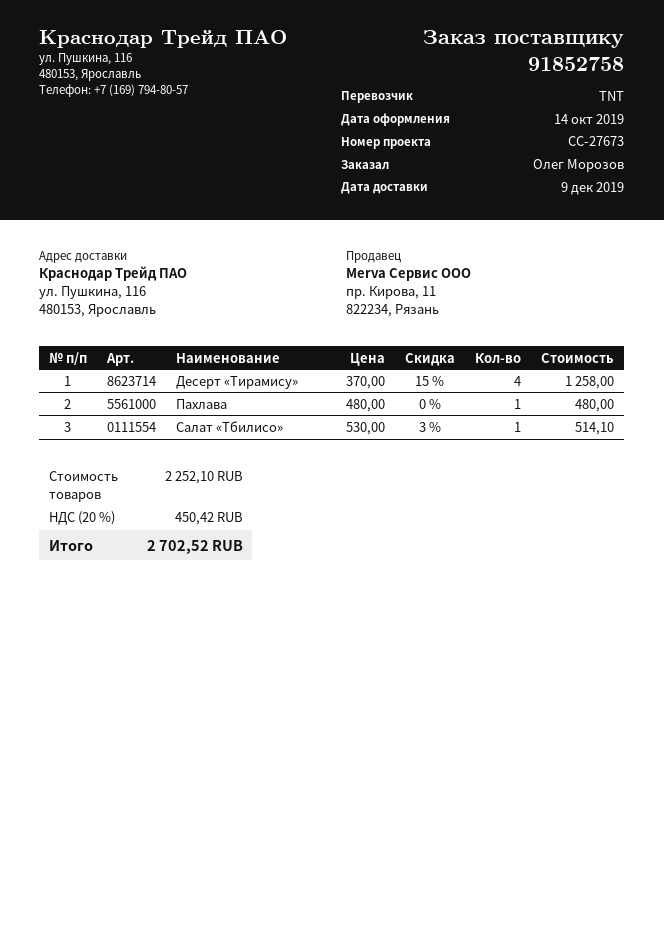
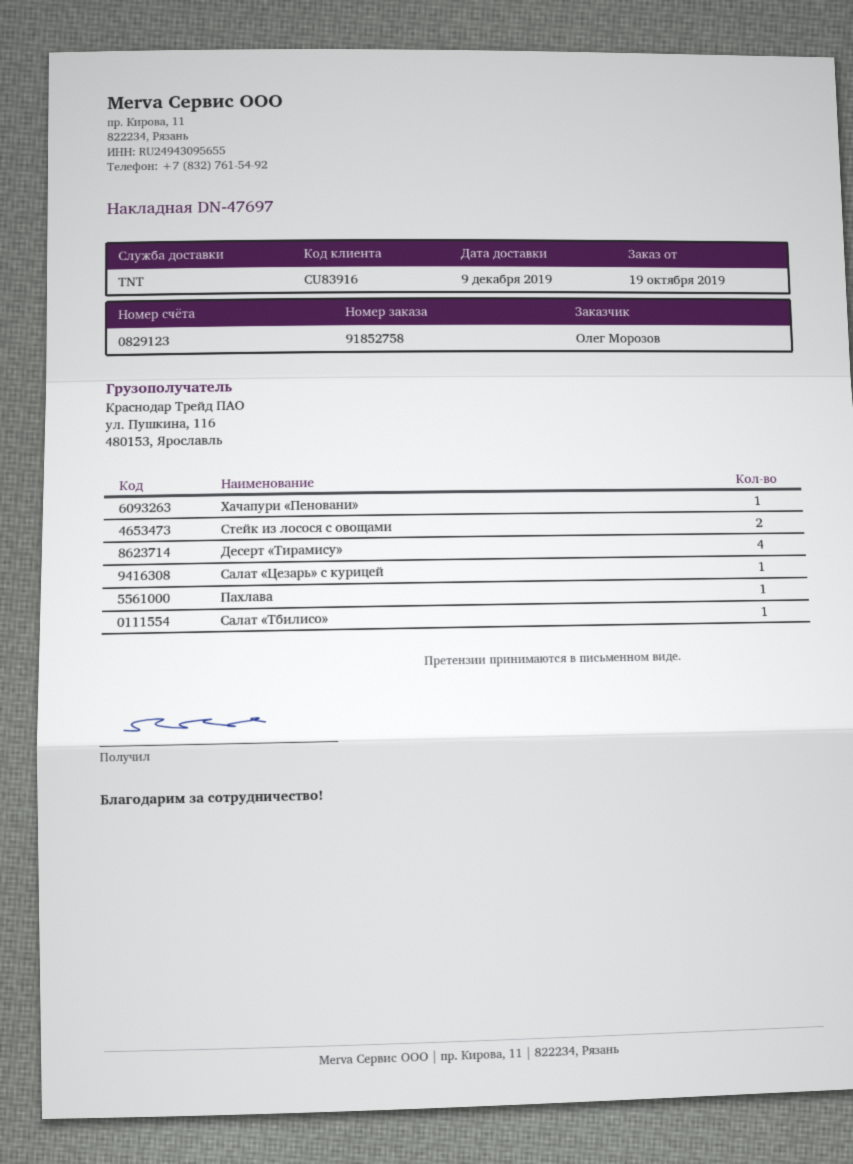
order date: 2019-10-14 -> 2019-10-19
Хачапури «Пеновани»: none -> 1
Стейк из лосося с овощами: none -> 2
Салат «Цезарь» с курицей: none -> 1

